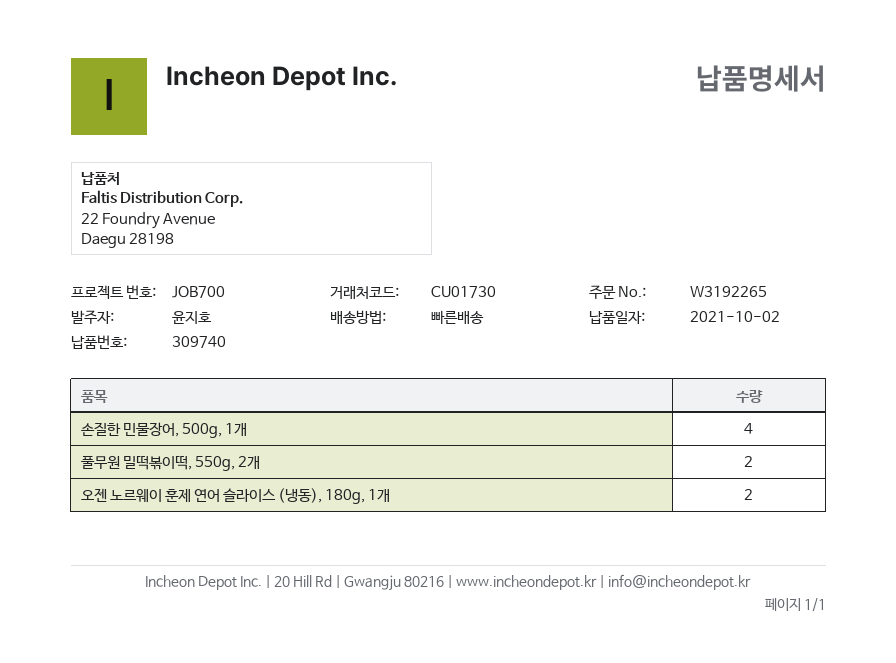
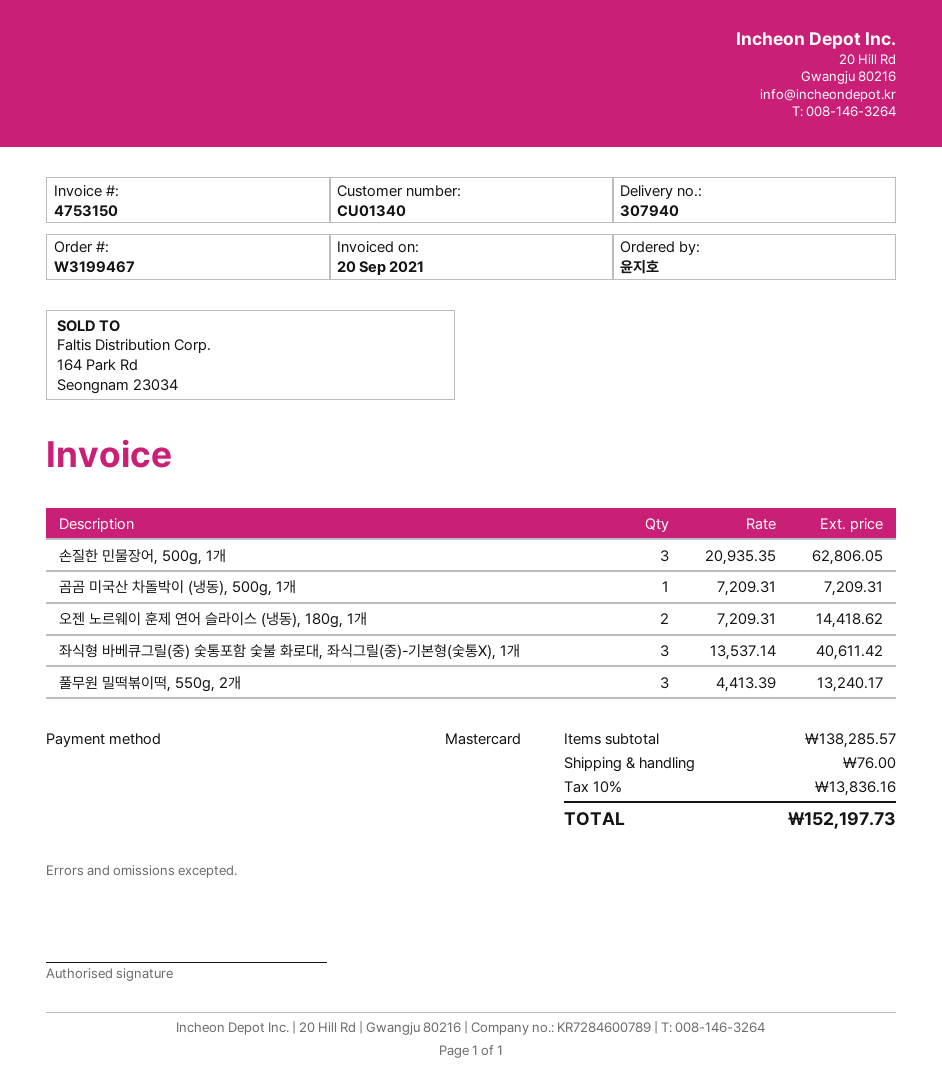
order number: W3192265 -> W3199467
delivery note number: 309740 -> 307940
customer number: CU01730 -> CU01340
손질한 민물장어, 500g, 1개: 4 -> 3
풀무원 밀떡볶이떡, 550g, 2개: 2 -> 3
곰곰 미국산 차돌박이 (냉동), 500g, 1개: none -> 1
좌식형 바베큐그릴(중) 숯통포함 숯불 화로대, 좌식그릴(중)-기본형(숯통X), 1개: none -> 3

